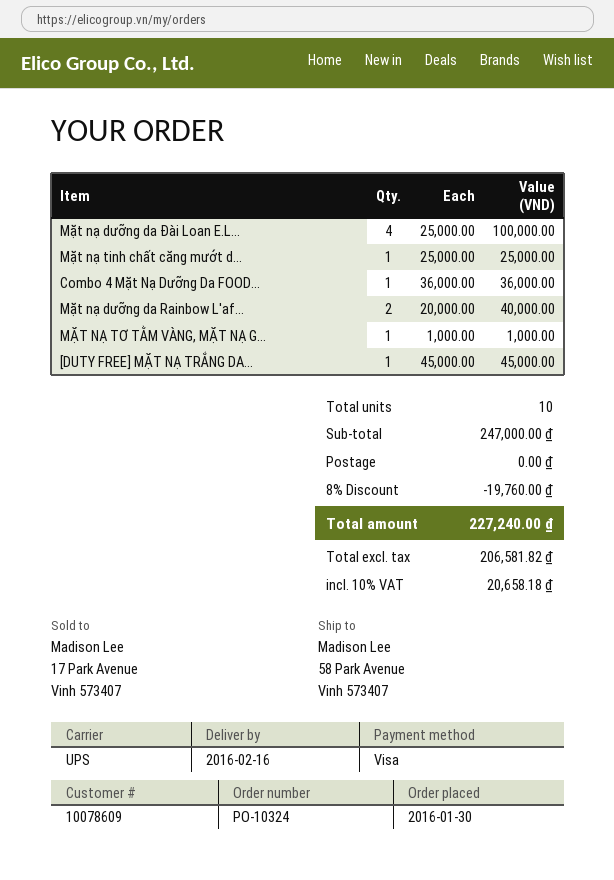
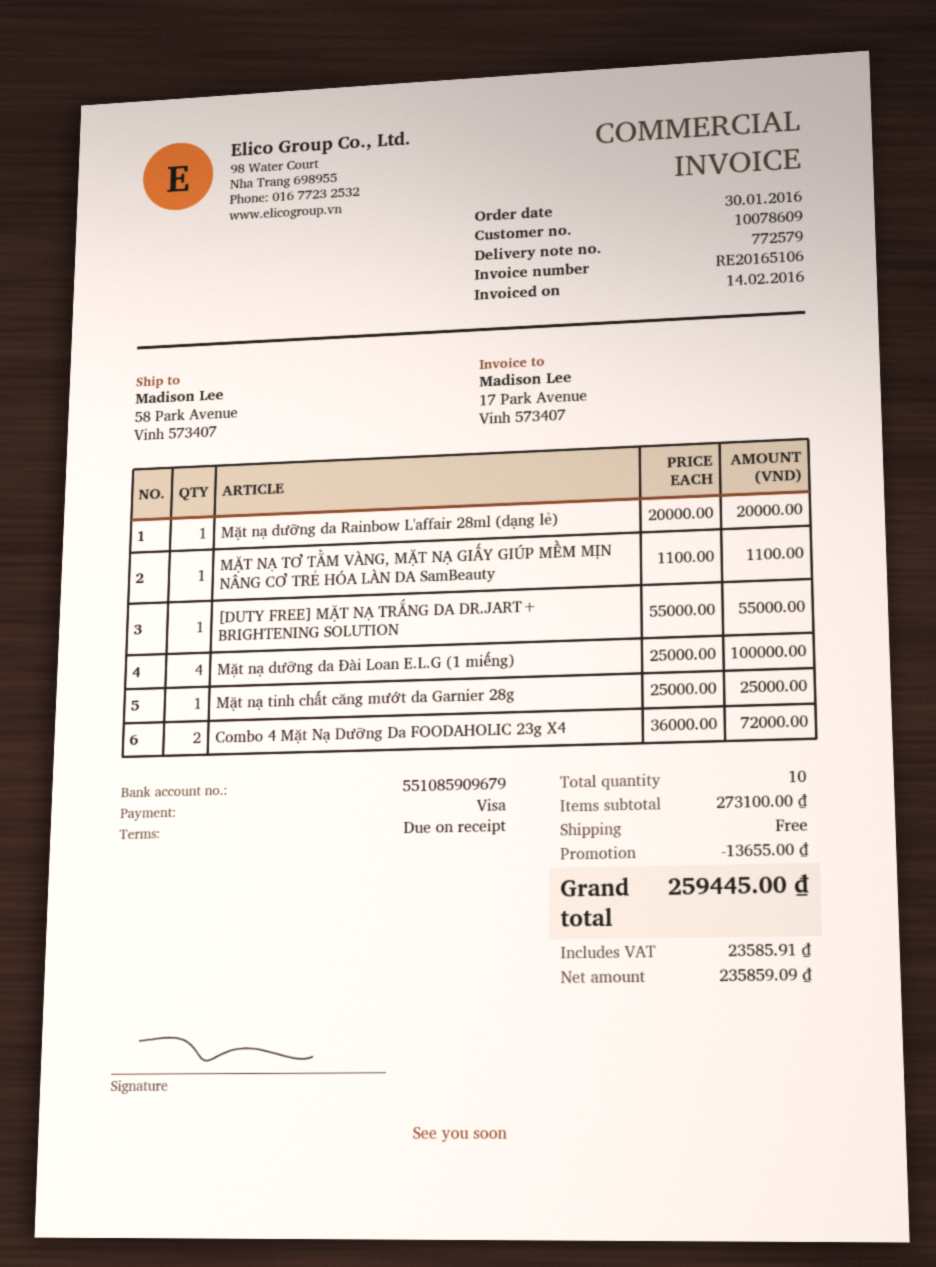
Combo 4 Mặt Nạ Dưỡng Da FOOD...: 1 x 36000.00 = 36000.00 -> 2 x 36000.00 = 72000.00
Mặt nạ dưỡng da Rainbow L'af...: 2 x 20000.00 = 40000.00 -> 1 x 20000.00 = 20000.00
MẶT NẠ TƠ TẰM VÀNG, MẶT NẠ G...: 1 x 1000.00 = 1000.00 -> 1 x 1100.00 = 1100.00
[DUTY FREE] MẶT NẠ TRẮNG DA...: 1 x 45000.00 = 45000.00 -> 1 x 55000.00 = 55000.00
subtotal: 247000.00 -> 273100.00
discount: 19760.00 -> 13655.00
net: 206581.82 -> 235859.09
tax: 20658.18 -> 23585.91
total: 227240.00 -> 259445.00

